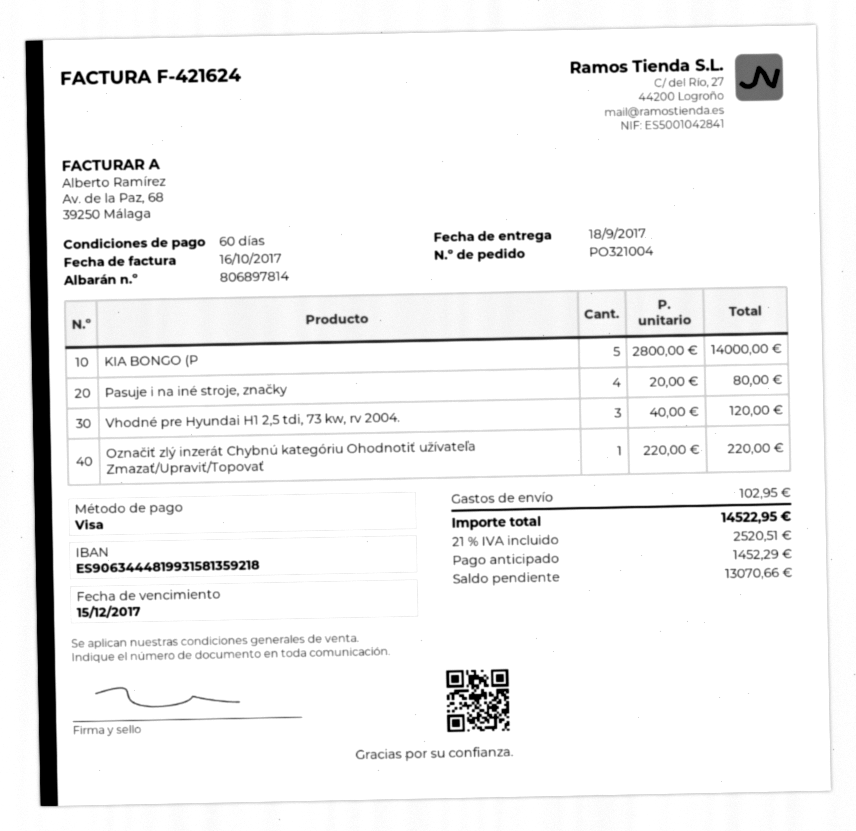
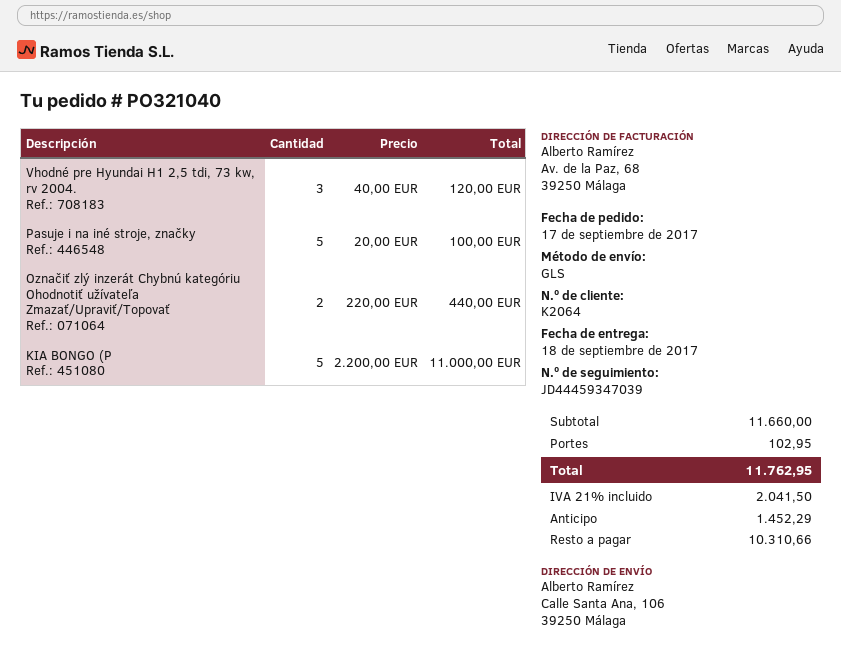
order number: PO321004 -> PO321040
KIA BONGO (P: 5 x 2800.00 = 14000.00 -> 5 x 2200.00 = 11000.00
Pasuje i na iné stroje, značky: 4 x 20.00 = 80.00 -> 5 x 20.00 = 100.00
Označiť zlý inzerát Chybnú kategóriu Ohodnotiť užívateľa Zmazať/Upraviť/Topovať: 1 x 220.00 = 220.00 -> 2 x 220.00 = 440.00
tax: 21% = 2520.51 -> 21% = 2041.50
total: 14522.95 -> 11762.95
balance: 13070.66 -> 10310.66

